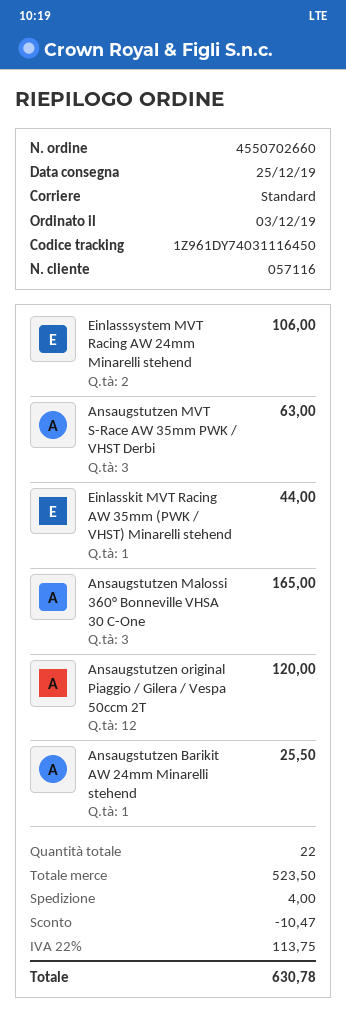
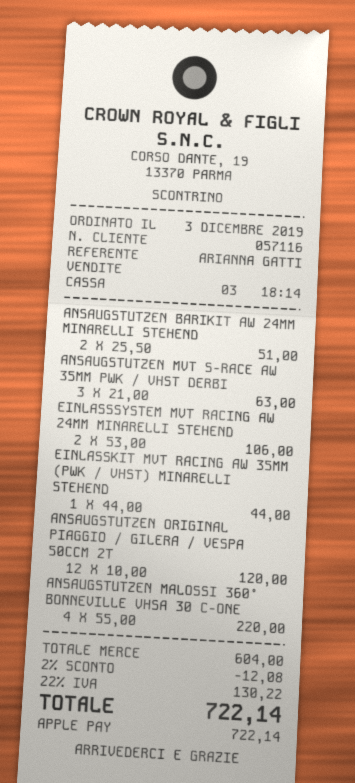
Ansaugstutzen Malossi 360° Bonneville VHSA 30 C-One: 3 for 165.00 -> 4 for 220.00
Ansaugstutzen Barikit AW 24mm Minarelli stehend: 1 for 25.50 -> 2 for 51.00
subtotal: 523.50 -> 604.00
discount: 10.47 -> 12.08
shipping: 4.00 -> none
tax: 22% = 113.75 -> 22% = 130.22
total: 630.78 -> 722.14

